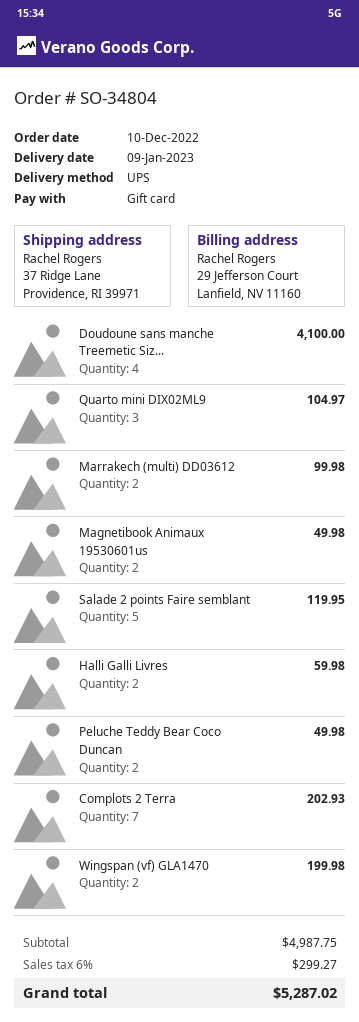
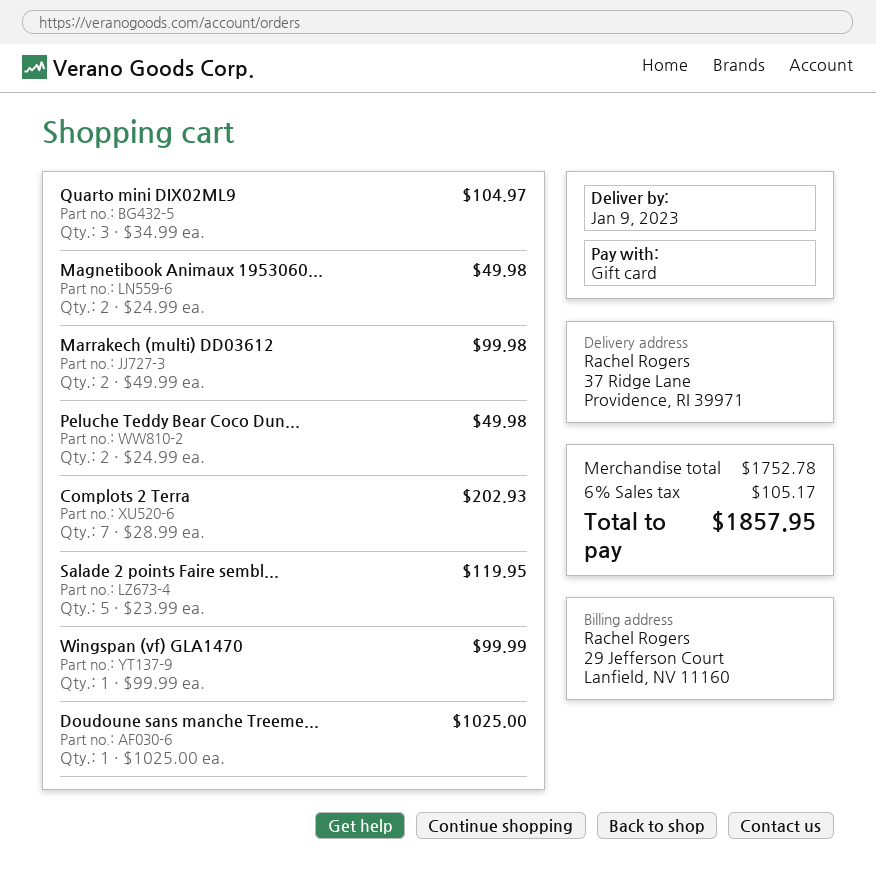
Doudoune sans manche Treemetic Siz...: 4 for 4100.00 -> 1 for 1025.00
Halli Galli Livres: 2 for 59.98 -> none
Wingspan (vf) GLA1470: 2 for 199.98 -> 1 for 99.99
subtotal: 4987.75 -> 1752.78
tax: 6% = 299.27 -> 6% = 105.17
total: 5287.02 -> 1857.95

